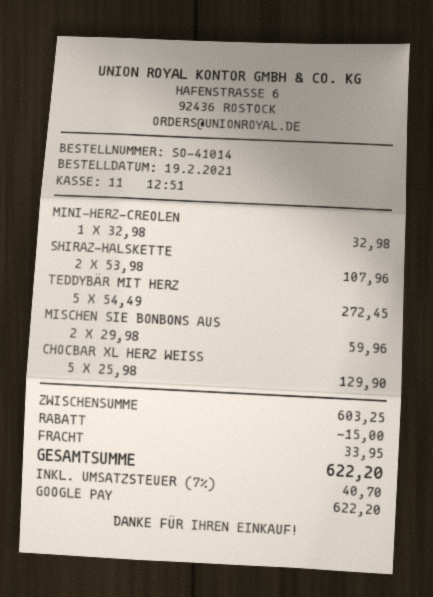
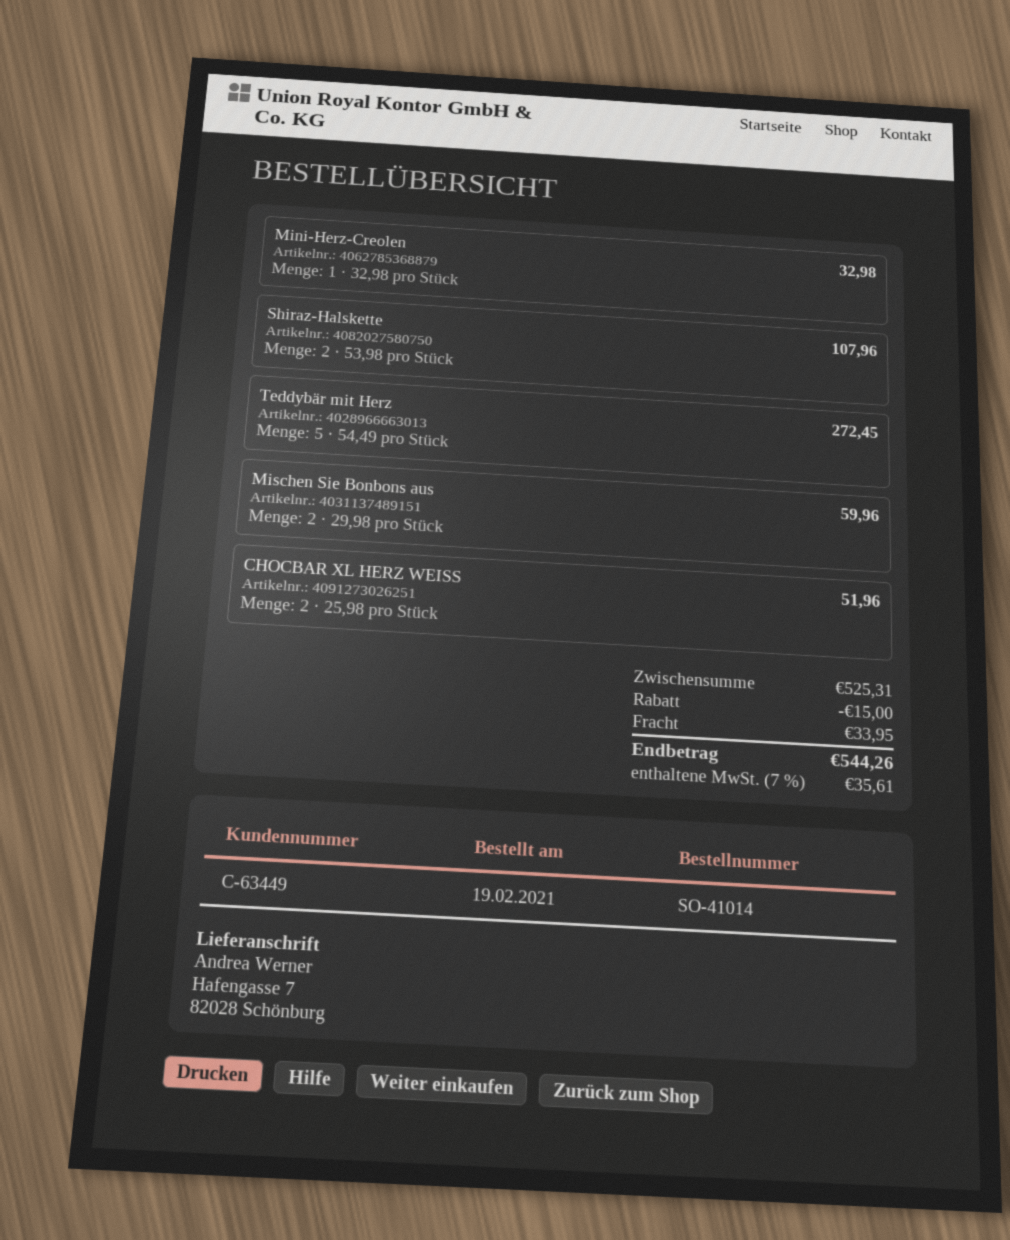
CHOCBAR XL HERZ WEISS: 5 x 25.98 = 129.90 -> 2 x 25.98 = 51.96
subtotal: 603.25 -> 525.31
tax: 7% = 40.70 -> 7% = 35.61
total: 622.20 -> 544.26

